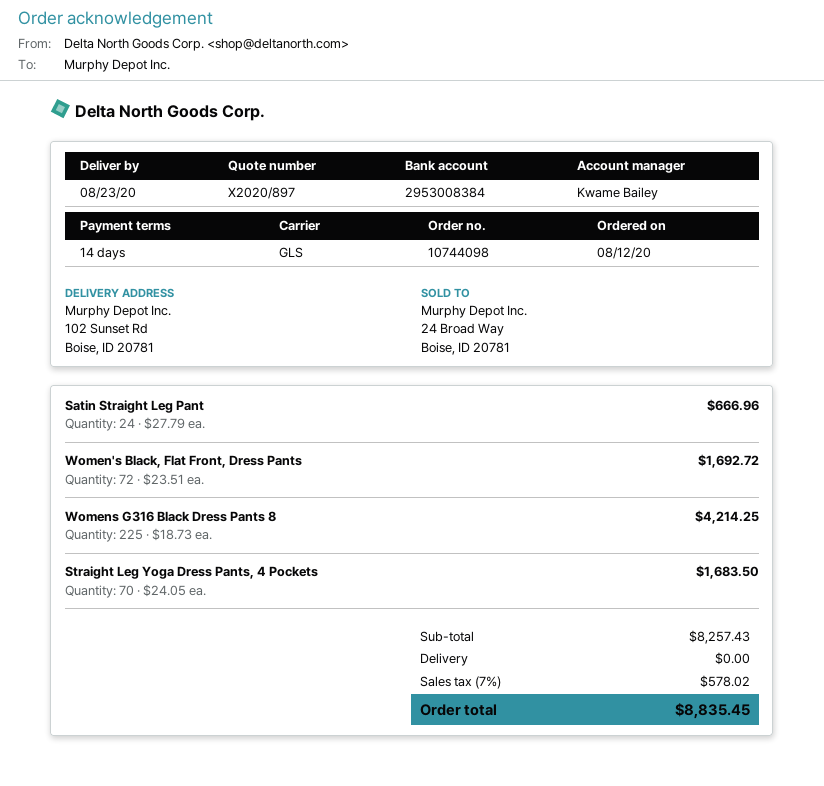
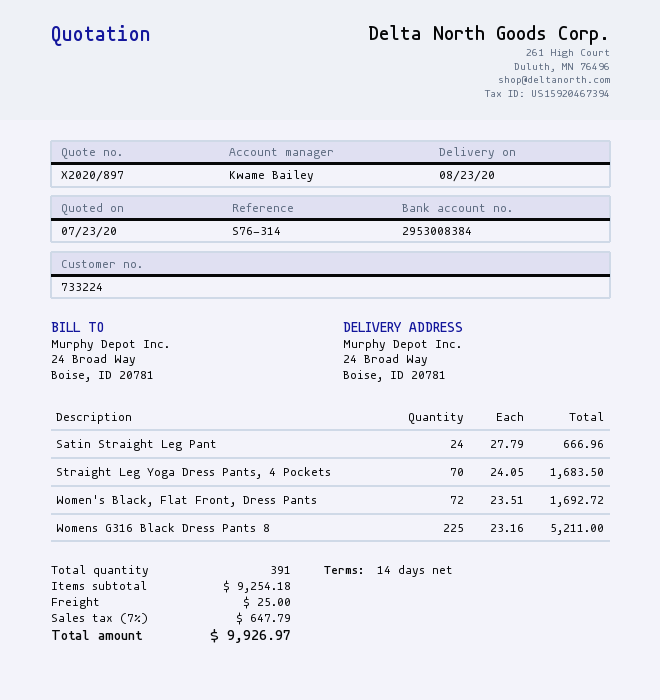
ship to: 102 Sunset Rd, Boise, ID 20781 -> 24 Broad Way, Boise, ID 20781
Womens G316 Black Dress Pants 8: 225 x 18.73 = 4214.25 -> 225 x 23.16 = 5211.00
subtotal: 8257.43 -> 9254.18
shipping: 0.00 -> 25.00
tax: 7% = 578.02 -> 7% = 647.79
total: 8835.45 -> 9926.97

